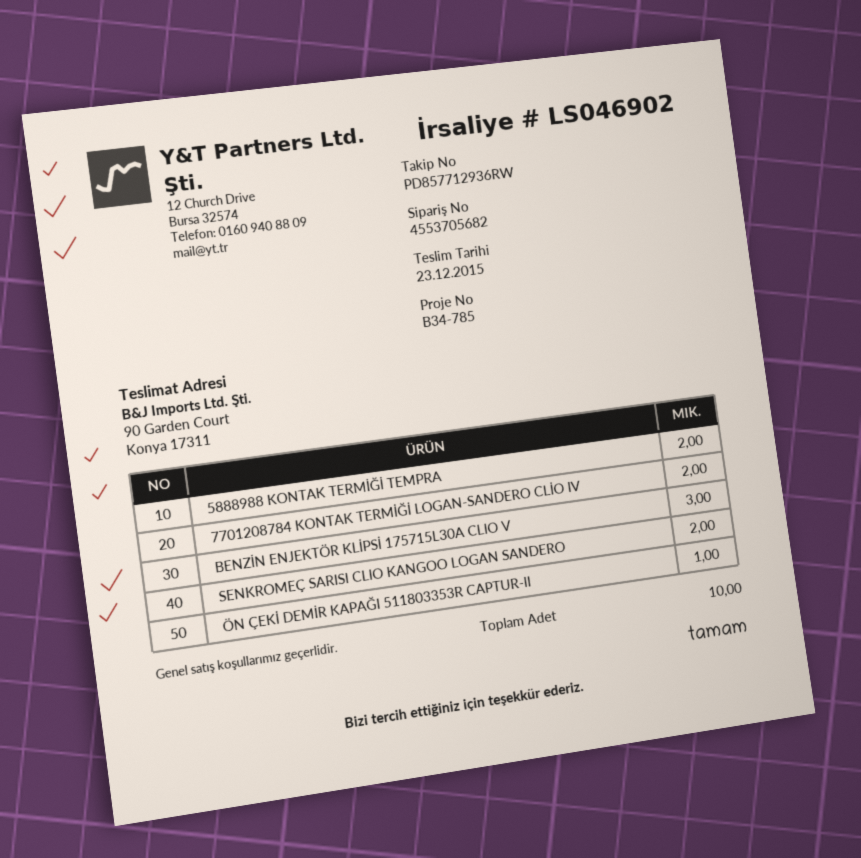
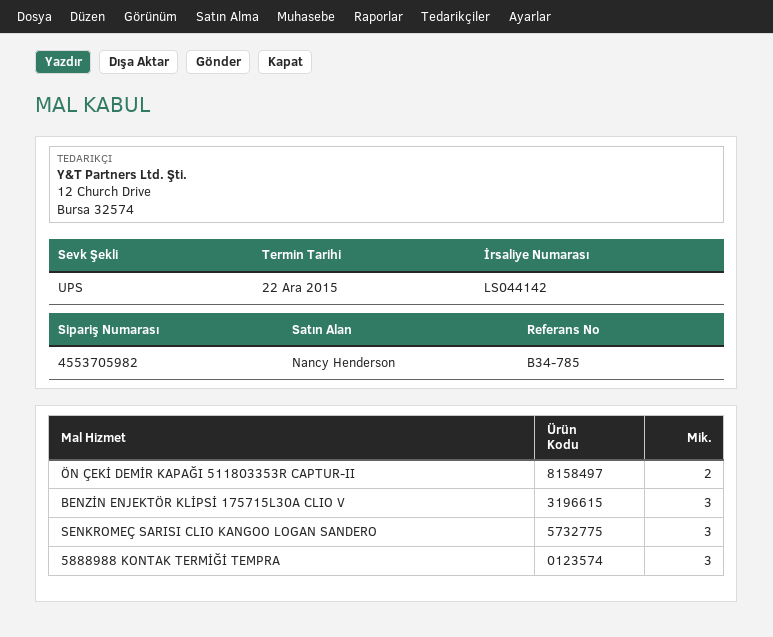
order number: 4553705682 -> 4553705982
delivery note number: LS046902 -> LS044142
delivery date: 2015-12-23 -> 2015-12-22
5888988 KONTAK TERMİĞİ TEMPRA: 2 -> 3
7701208784 KONTAK TERMİĞİ LOGAN-SANDERO CLİO IV: 2 -> none
SENKROMEÇ SARISI CLIO KANGOO LOGAN SANDERO: 2 -> 3
ÖN ÇEKİ DEMİR KAPAĞI 511803353R CAPTUR-II: 1 -> 2

